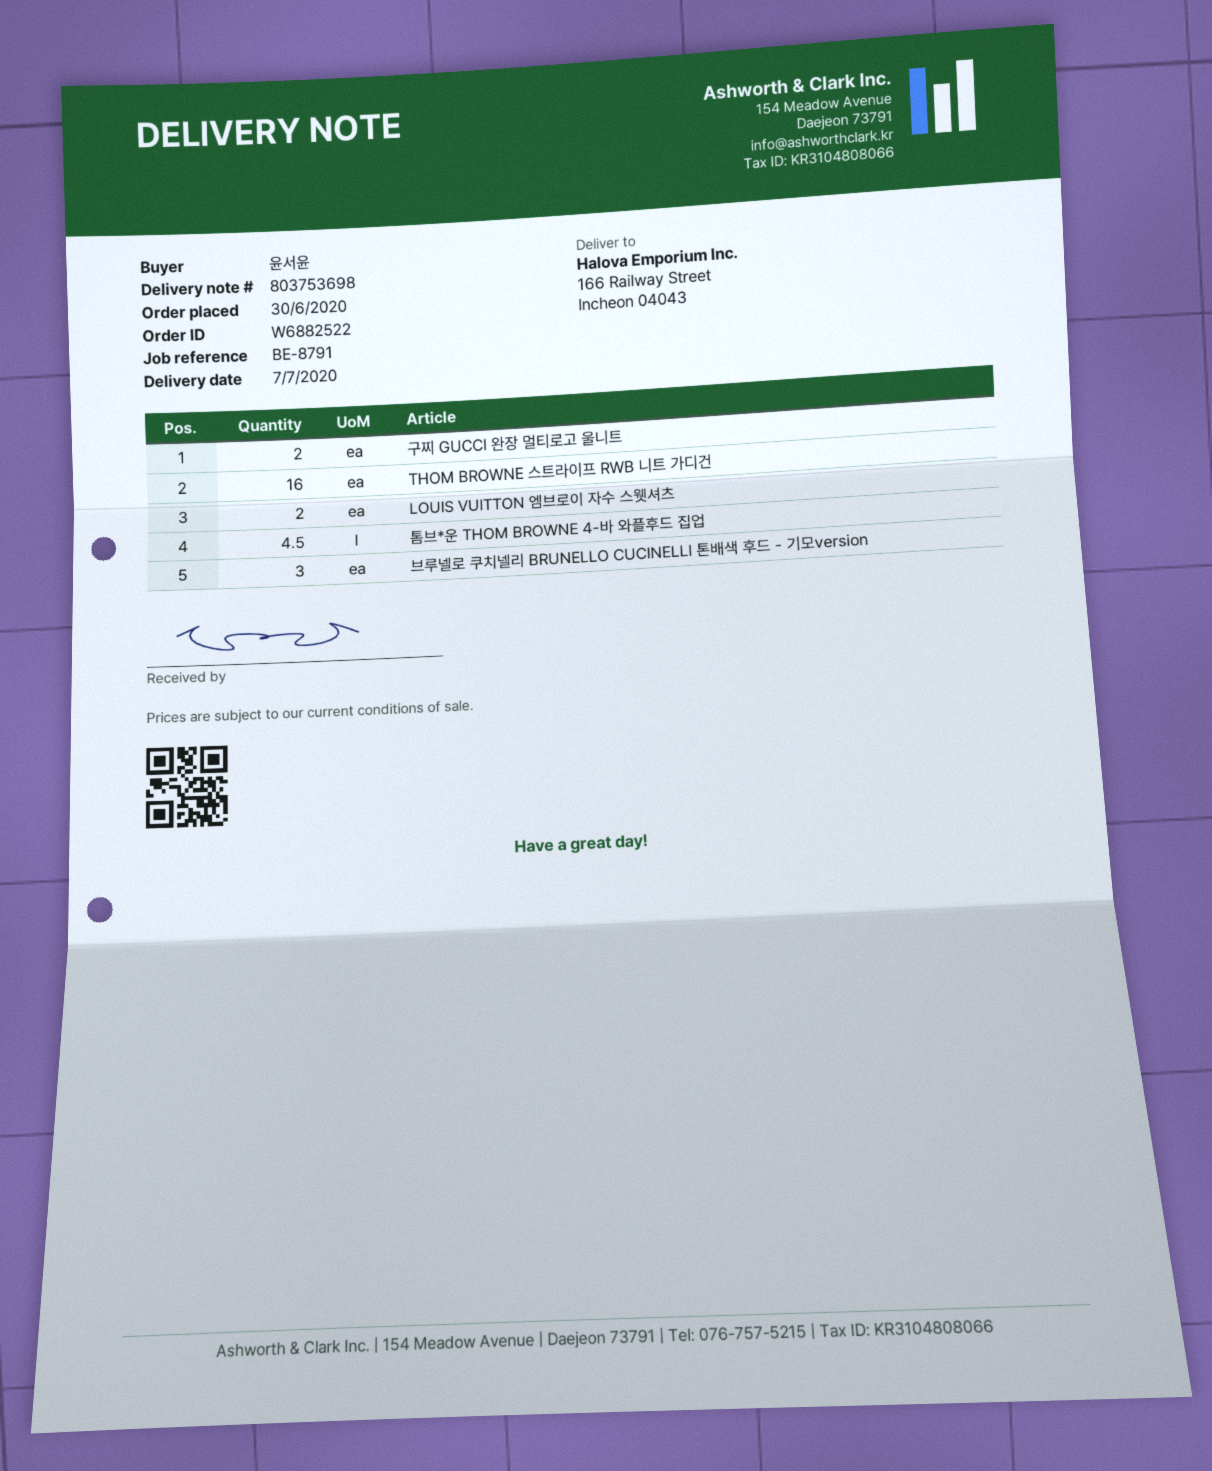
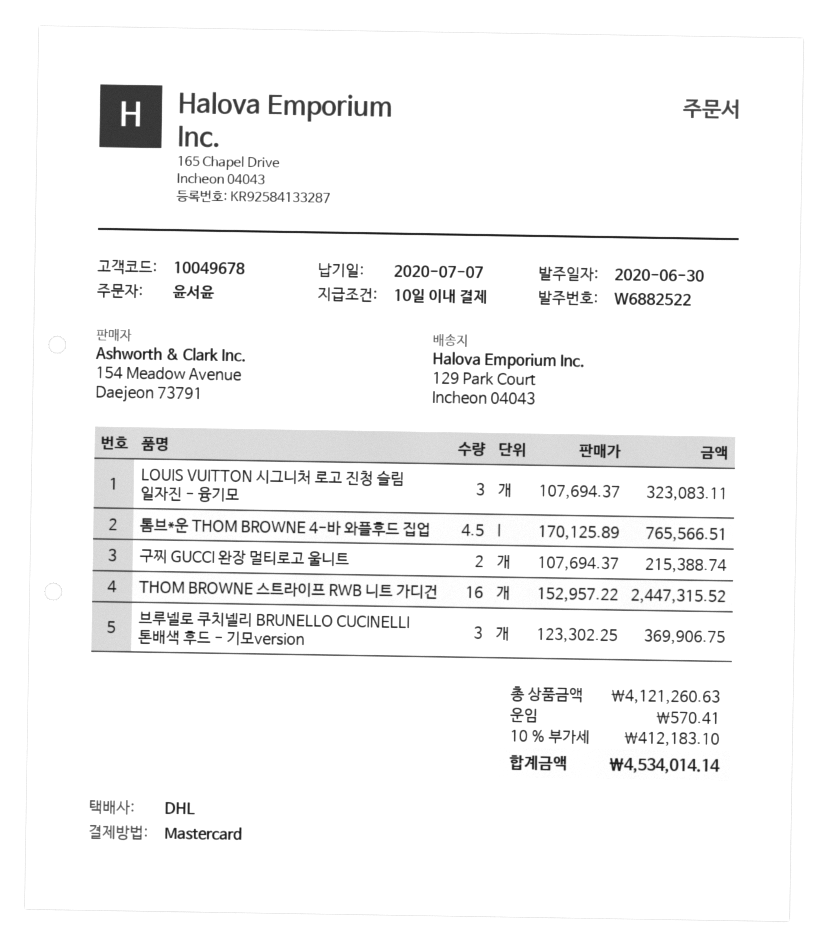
ship to: 166 Railway Street, Incheon 04043 -> 129 Park Court, Incheon 04043
LOUIS VUITTON 엠브로이 자수 스웻셔츠: 2 -> none
LOUIS VUITTON 시그니처 로고 진청 슬림 일자진 - 융기모: none -> 3

